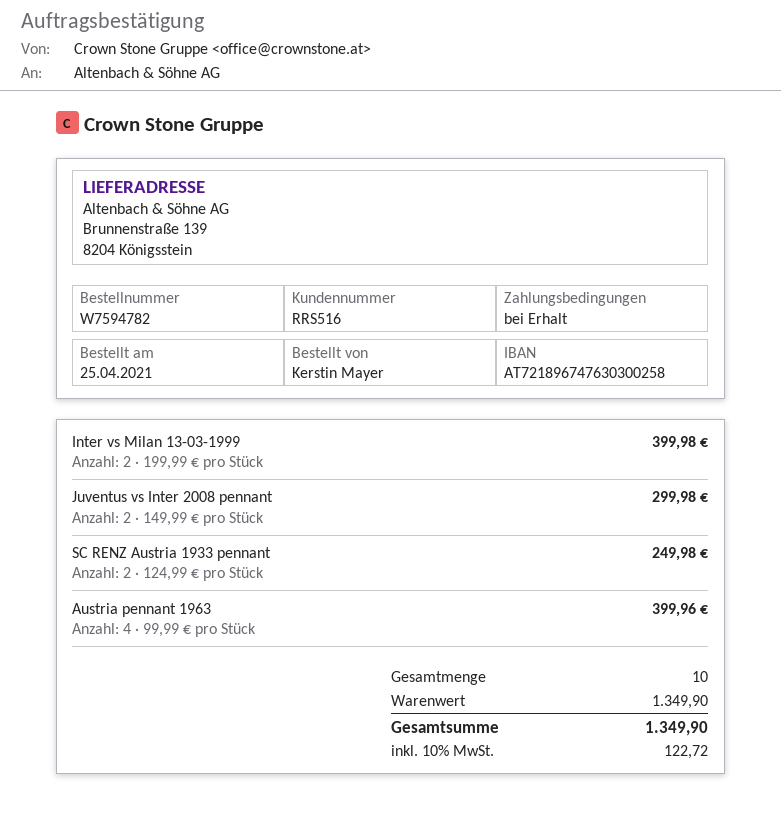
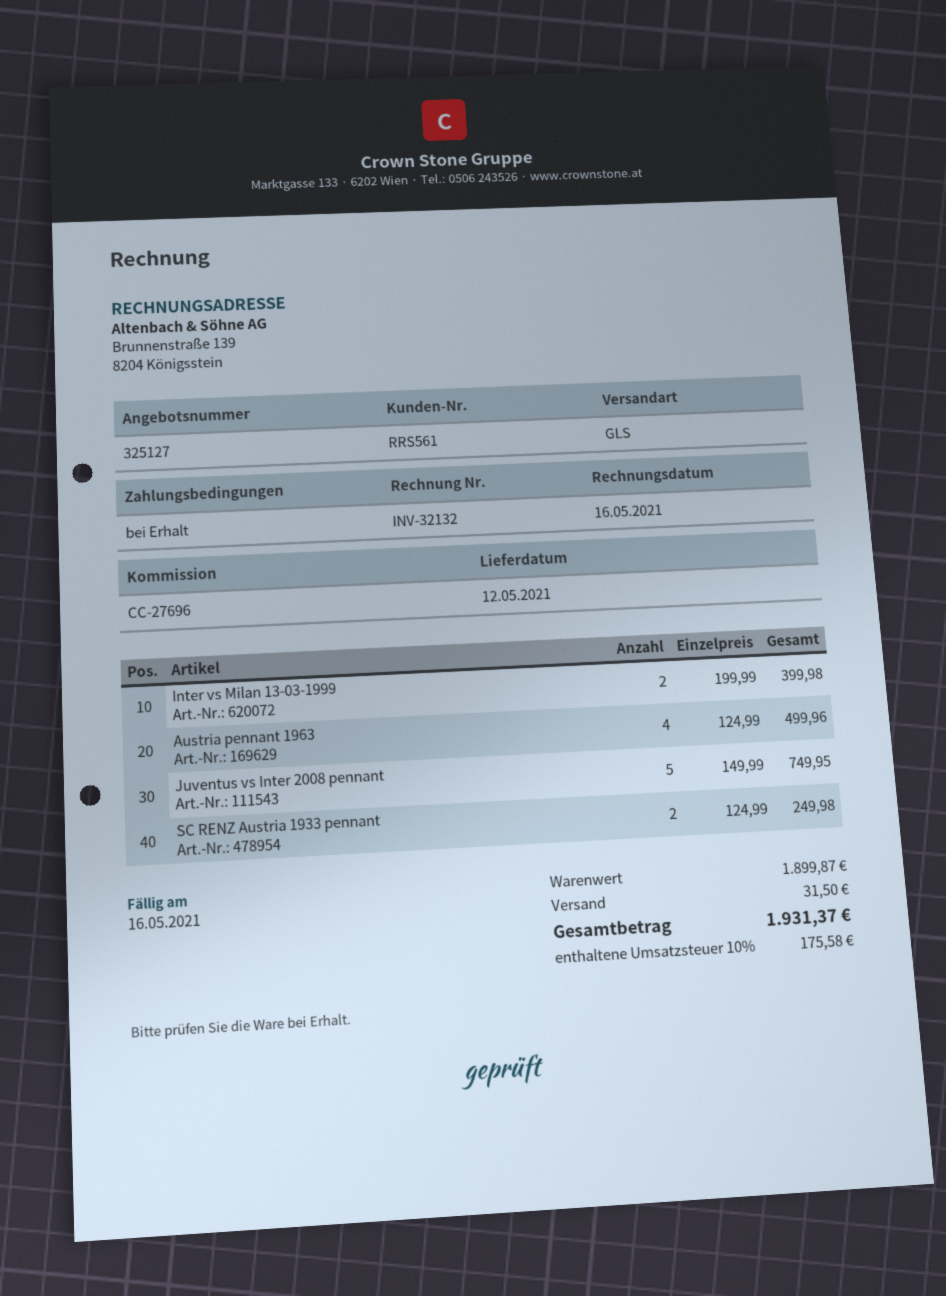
customer number: RRS516 -> RRS561
Juventus vs Inter 2008 pennant: 2 x 149.99 = 299.98 -> 5 x 149.99 = 749.95
Austria pennant 1963: 4 x 99.99 = 399.96 -> 4 x 124.99 = 499.96
subtotal: 1349.90 -> 1899.87
shipping: none -> 31.50
tax: 10% = 122.72 -> 10% = 175.58
total: 1349.90 -> 1931.37

